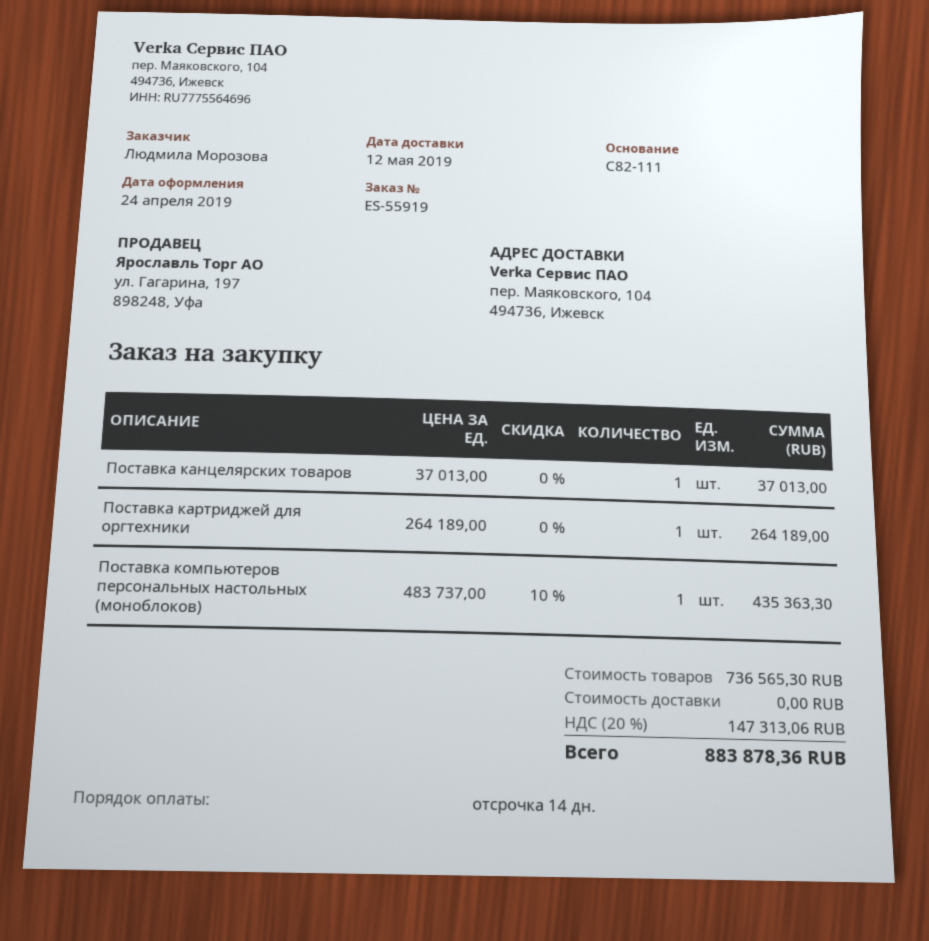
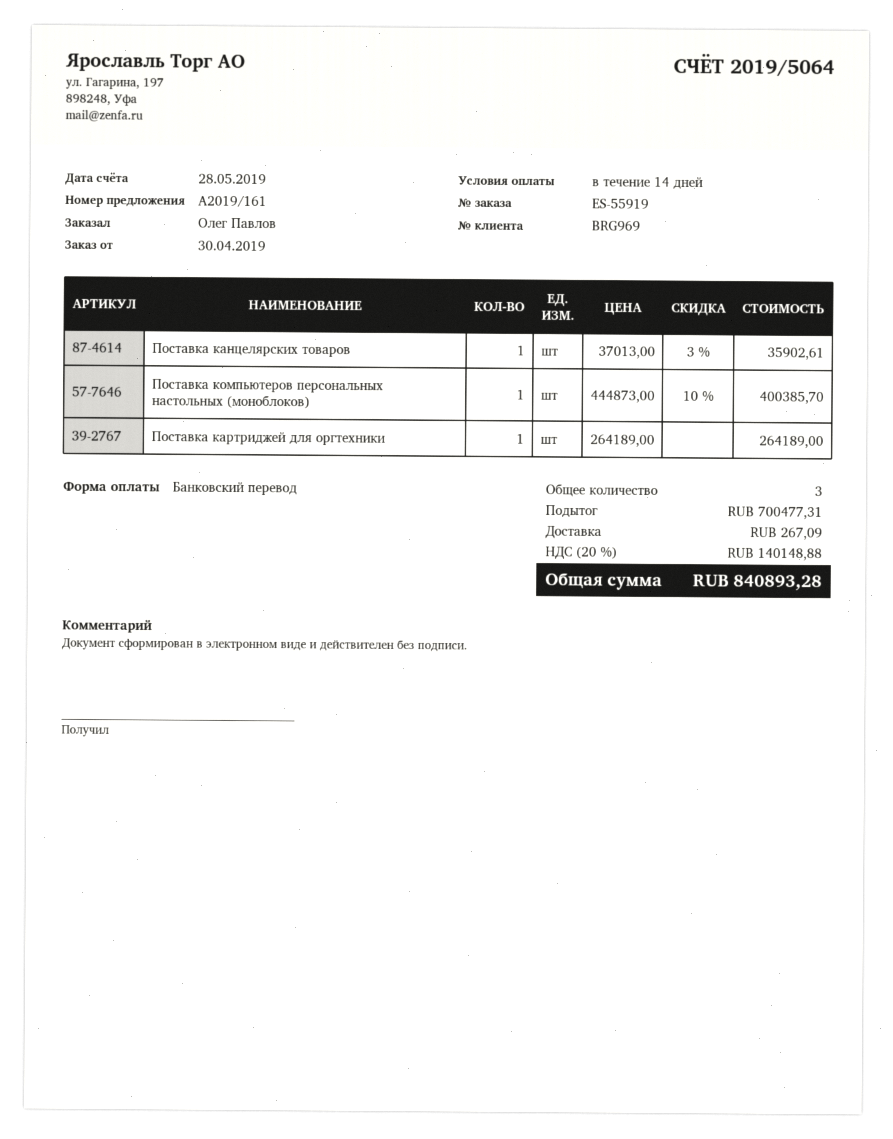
order date: 2019-04-24 -> 2019-04-30
ordered by: Людмила Морозова -> Олег Павлов
Поставка канцелярских товаров: 1 x 37013.00 = 37013.00 -> 1 x 37013.00 - 3% = 35902.61
Поставка компьютеров персональных настольных (моноблоков): 1 x 483737.00 - 10% = 435363.30 -> 1 x 444873.00 - 10% = 400385.70
subtotal: 736565.30 -> 700477.31
shipping: 0.00 -> 267.09
tax: 20% = 147313.06 -> 20% = 140148.88
total: 883878.36 -> 840893.28

